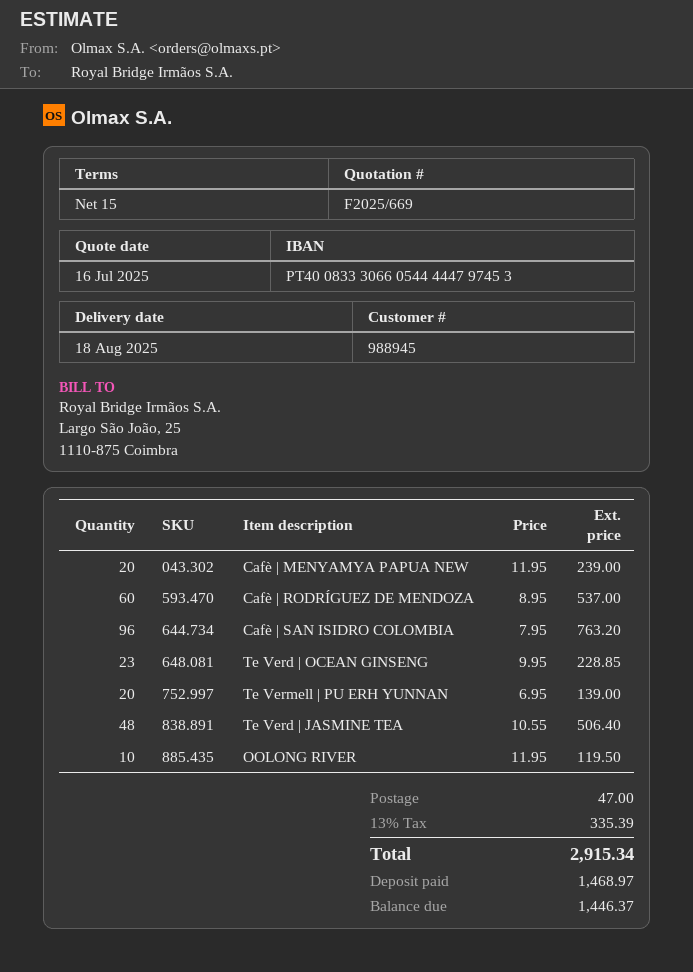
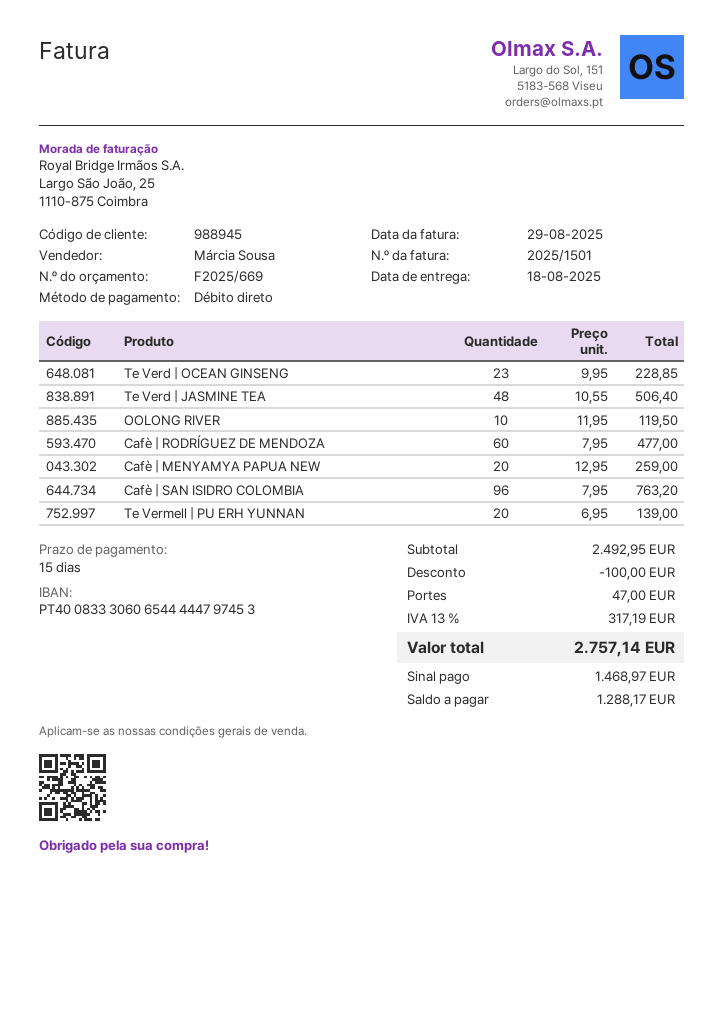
bank account: PT40083330660544444797453 -> PT40083330606544444797453
Cafè | MENYAMYA PAPUA NEW: 20 x 11.95 = 239.00 -> 20 x 12.95 = 259.00
Cafè | RODRÍGUEZ DE MENDOZA: 60 x 8.95 = 537.00 -> 60 x 7.95 = 477.00
discount: none -> 100.00
tax: 13% = 335.39 -> 13% = 317.19
total: 2915.34 -> 2757.14
balance: 1446.37 -> 1288.17

